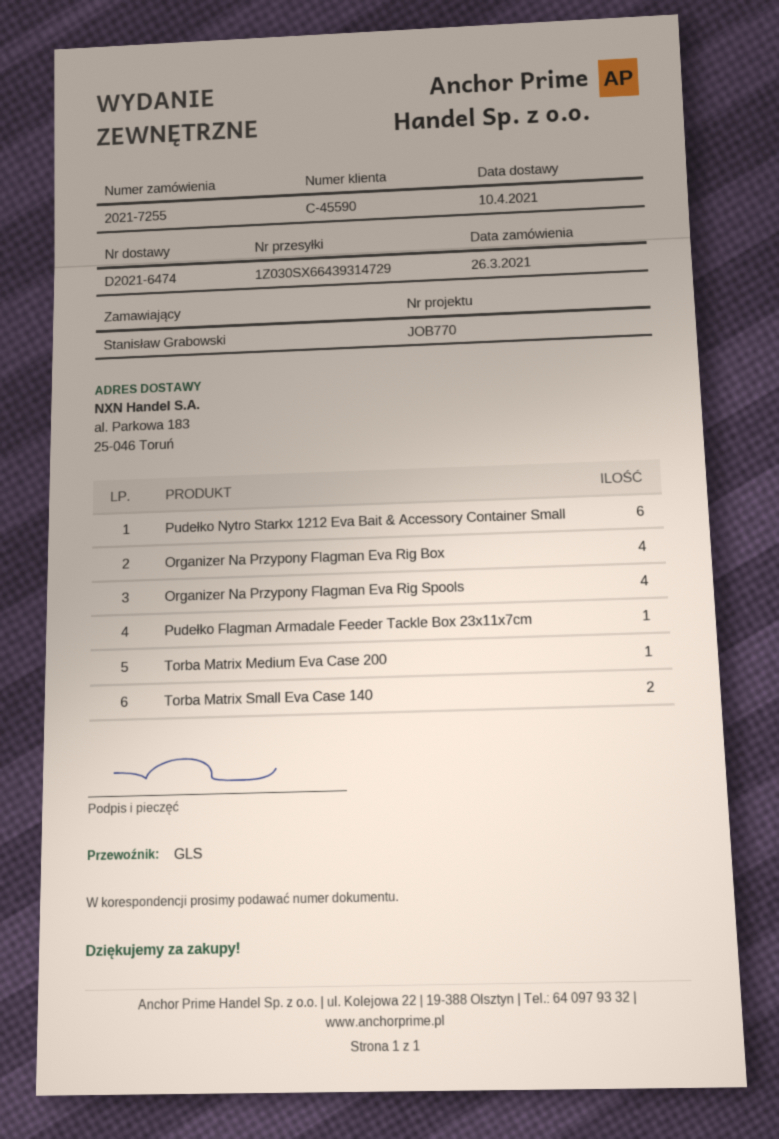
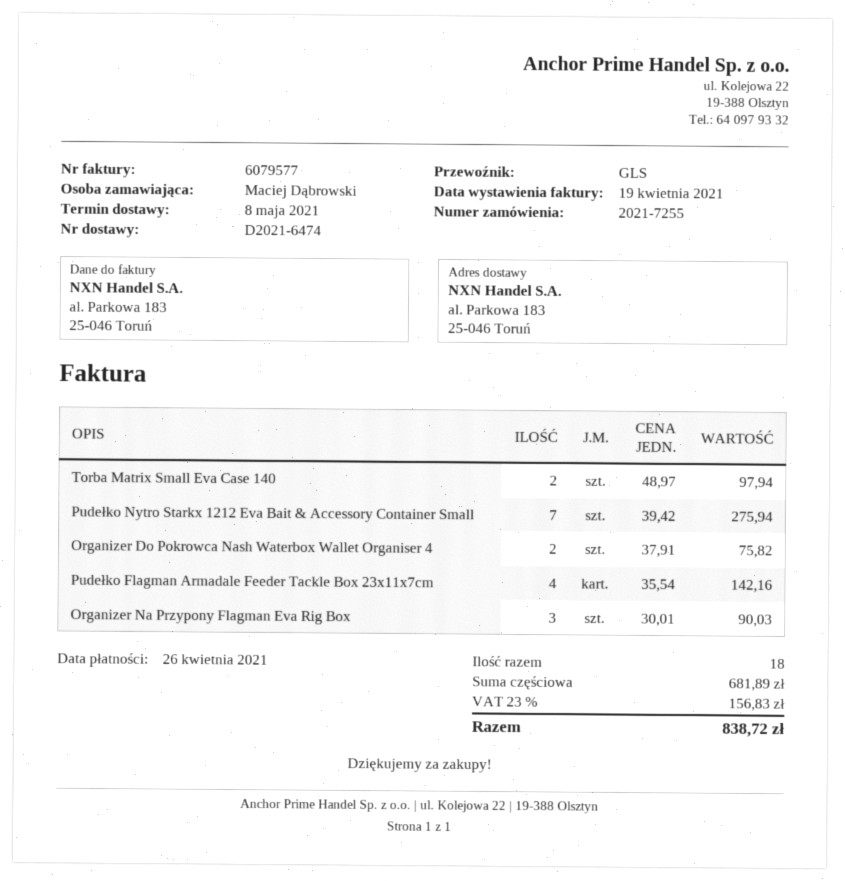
delivery date: 2021-04-10 -> 2021-05-08
ordered by: Stanisław Grabowski -> Maciej Dąbrowski
Pudełko Nytro Starkx 1212 Eva Bait & Accessory Container Small: 6 -> 7
Organizer Na Przypony Flagman Eva Rig Box: 4 -> 3
Organizer Na Przypony Flagman Eva Rig Spools: 4 -> none
Pudełko Flagman Armadale Feeder Tackle Box 23x11x7cm: 1 -> 4
Torba Matrix Medium Eva Case 200: 1 -> none
Organizer Do Pokrowca Nash Waterbox Wallet Organiser 4: none -> 2

